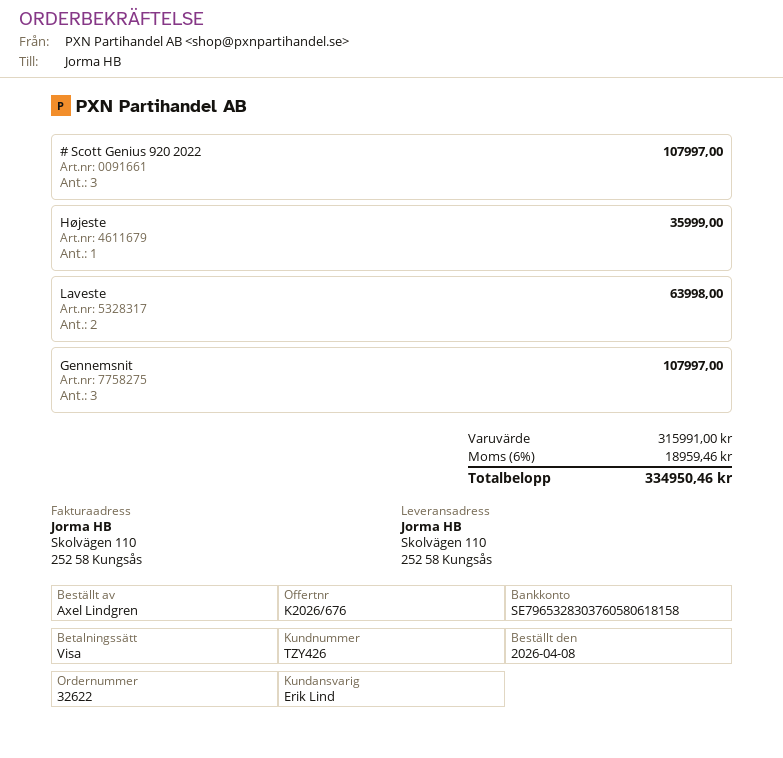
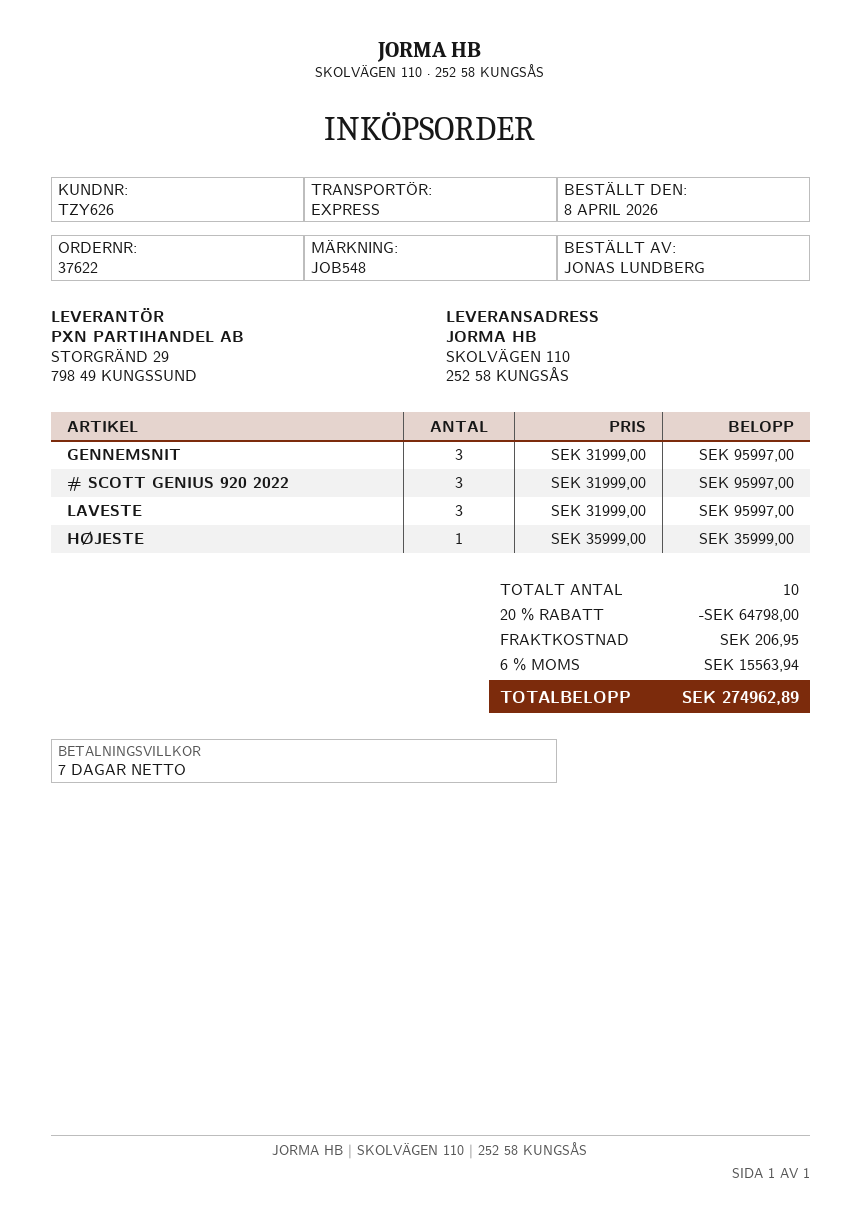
order number: 32622 -> 37622
customer number: TZY426 -> TZY626
ordered by: Axel Lindgren -> JONAS LUNDBERG
# Scott Genius 920 2022: 3 for 107997.00 -> 3 for 95997.00
Laveste: 2 for 63998.00 -> 3 for 95997.00
Gennemsnit: 3 for 107997.00 -> 3 for 95997.00
discount: none -> 20% = 64798.00
shipping: none -> 206.95
tax: 6% = 18959.46 -> 6% = 15563.94
total: 334950.46 -> 274962.89

